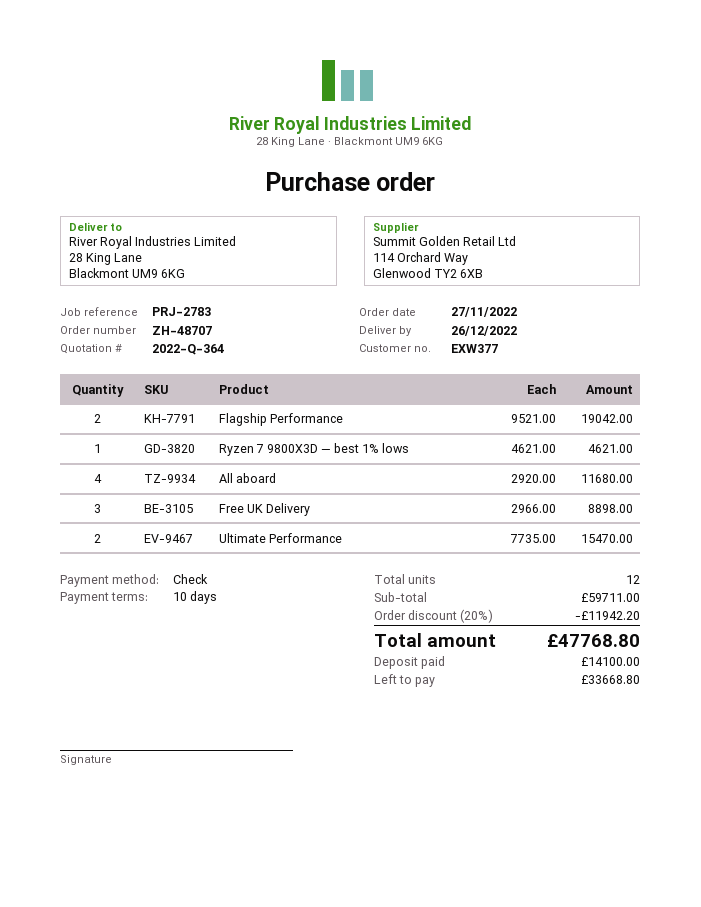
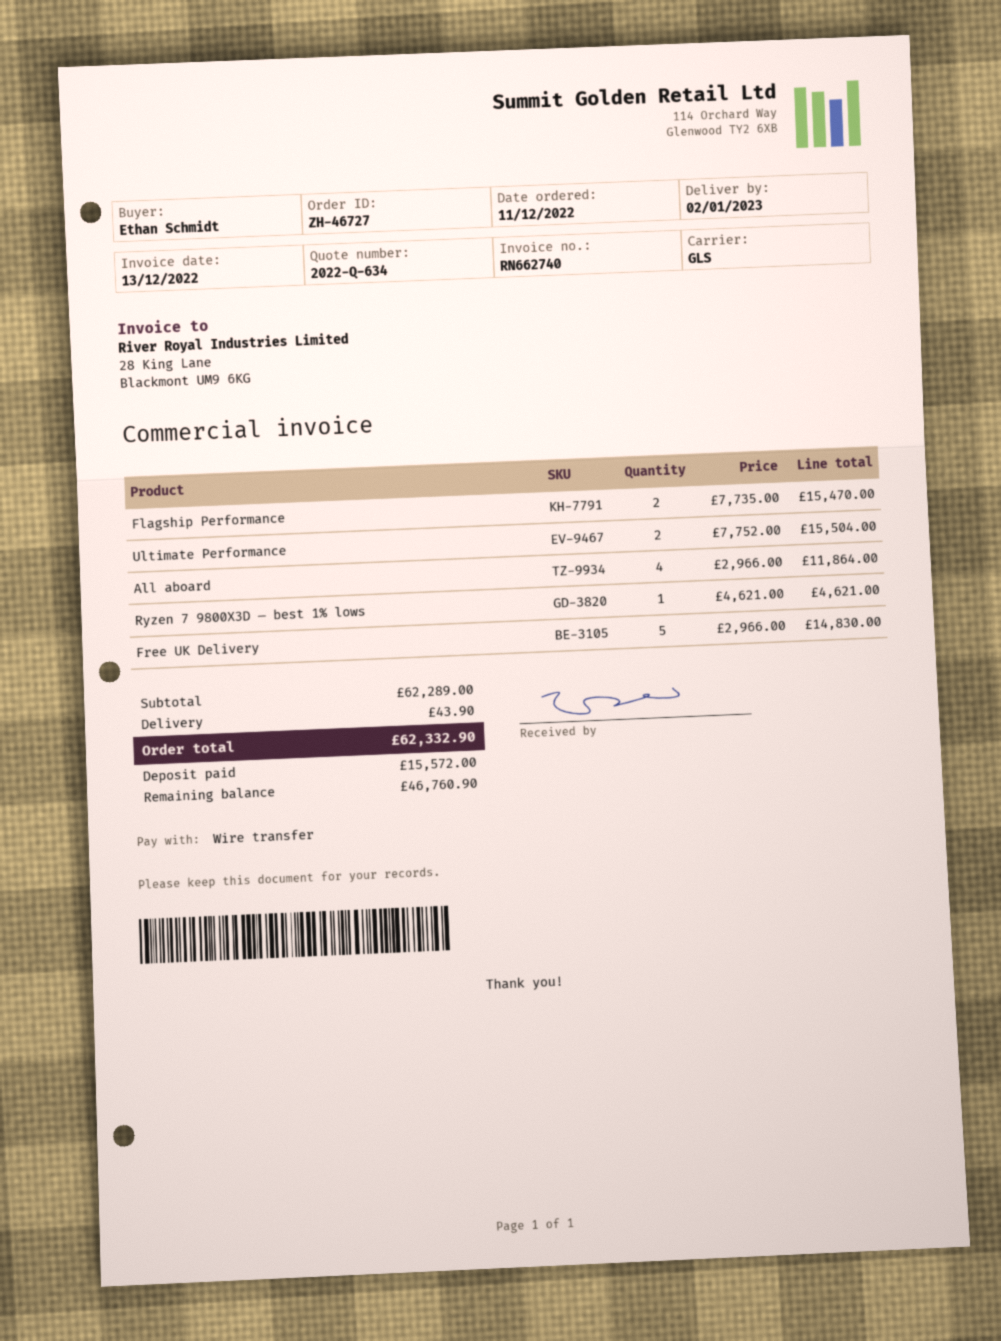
quote number: 2022-Q-364 -> 2022-Q-634
order number: ZH-48707 -> ZH-46727
order date: 2022-11-27 -> 2022-12-11
delivery date: 2022-12-26 -> 2023-01-02
payment method: cheque -> bank transfer
Flagship Performance: 2 x 9521.00 = 19042.00 -> 2 x 7735.00 = 15470.00
All aboard: 4 x 2920.00 = 11680.00 -> 4 x 2966.00 = 11864.00
Free UK Delivery: 3 x 2966.00 = 8898.00 -> 5 x 2966.00 = 14830.00
Ultimate Performance: 2 x 7735.00 = 15470.00 -> 2 x 7752.00 = 15504.00
subtotal: 59711.00 -> 62289.00
discount: 20% = 11942.20 -> none
shipping: none -> 43.90
total: 47768.80 -> 62332.90
deposit: 14100.00 -> 15572.00
balance: 33668.80 -> 46760.90

